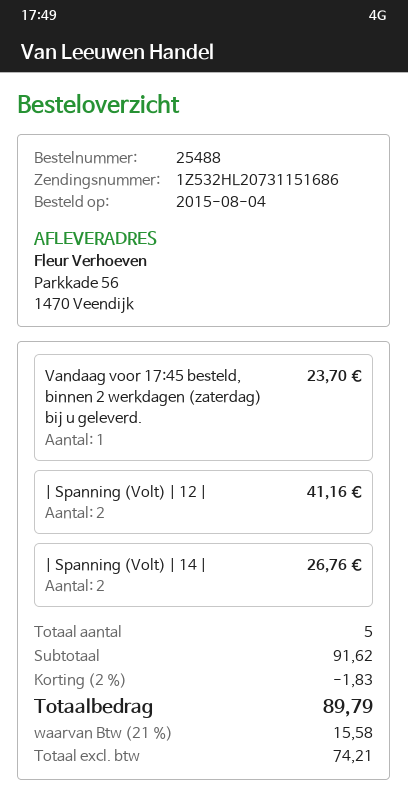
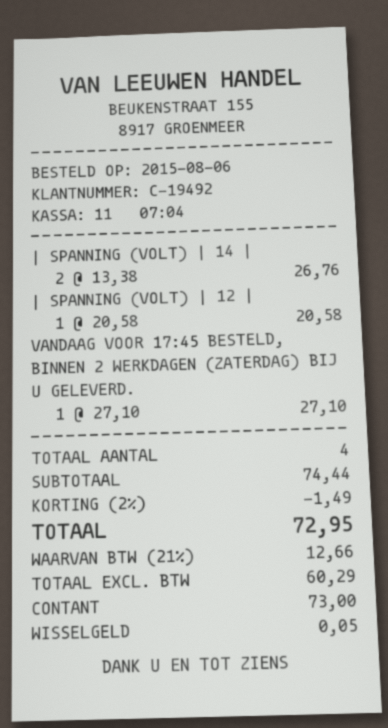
order date: 2015-08-04 -> 2015-08-06
Vandaag voor 17:45 besteld, binnen 2 werkdagen (zaterdag) bij u geleverd.: 1 for 23.70 -> 1 for 27.10
| Spanning (Volt) | 12 |: 2 for 41.16 -> 1 for 20.58
total quantity: 5 -> 4
subtotal: 91.62 -> 74.44
discount: 2% = 1.83 -> 2% = 1.49
net: 74.21 -> 60.29
tax: 21% = 15.58 -> 21% = 12.66
total: 89.79 -> 72.95

